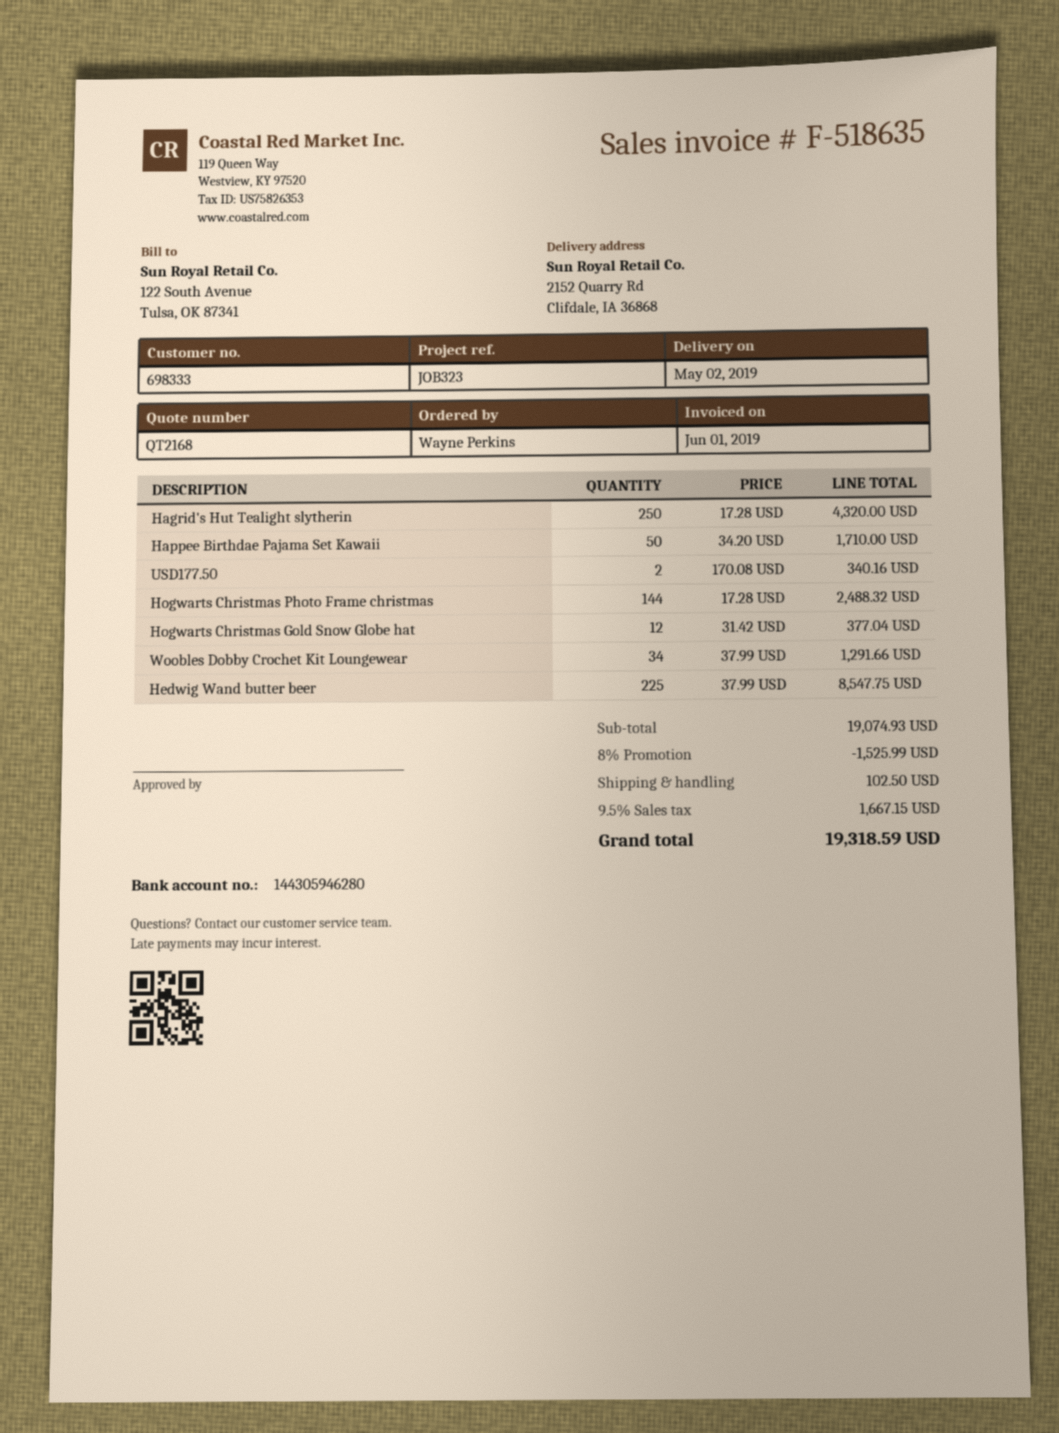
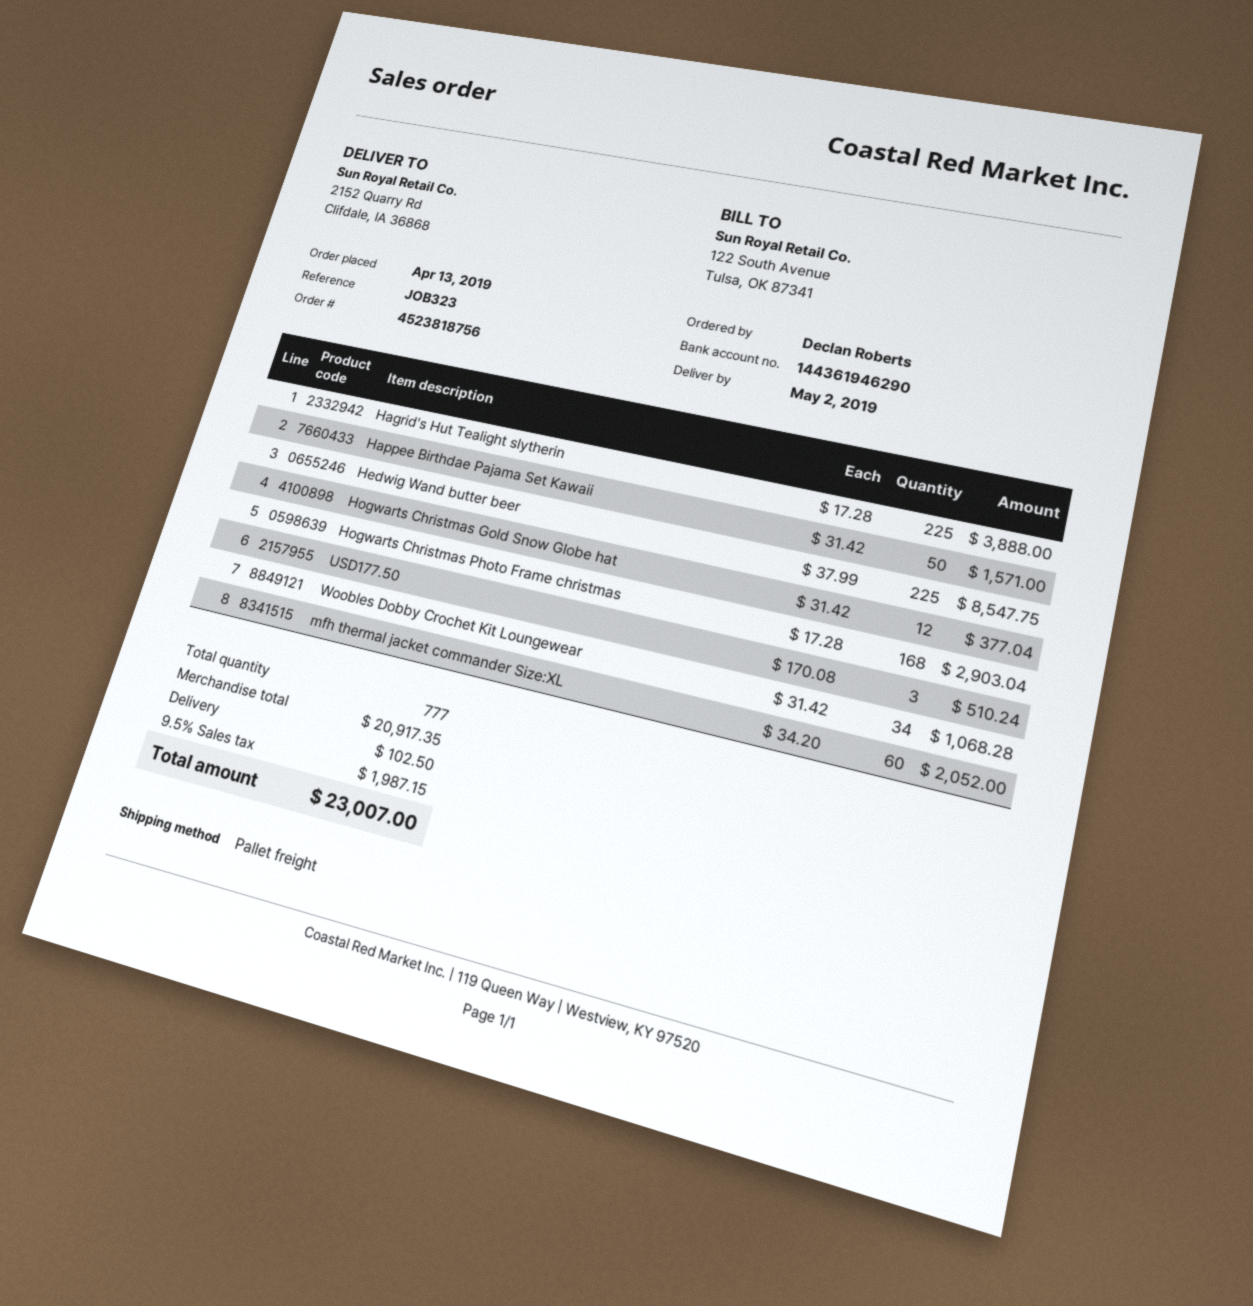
ordered by: Wayne Perkins -> Declan Roberts
bank account: 144305946280 -> 144361946290
Hagrid's Hut Tealight slytherin: 250 x 17.28 = 4320.00 -> 225 x 17.28 = 3888.00
Happee Birthdae Pajama Set Kawaii: 50 x 34.20 = 1710.00 -> 50 x 31.42 = 1571.00
USD177.50: 2 x 170.08 = 340.16 -> 3 x 170.08 = 510.24
Hogwarts Christmas Photo Frame christmas: 144 x 17.28 = 2488.32 -> 168 x 17.28 = 2903.04
Woobles Dobby Crochet Kit Loungewear: 34 x 37.99 = 1291.66 -> 34 x 31.42 = 1068.28
mfh thermal jacket commander Size:XL: none -> 60 x 34.20 = 2052.00
subtotal: 19074.93 -> 20917.35
discount: 8% = 1525.99 -> none
tax: 9.5% = 1667.15 -> 9.5% = 1987.15
total: 19318.59 -> 23007.00

